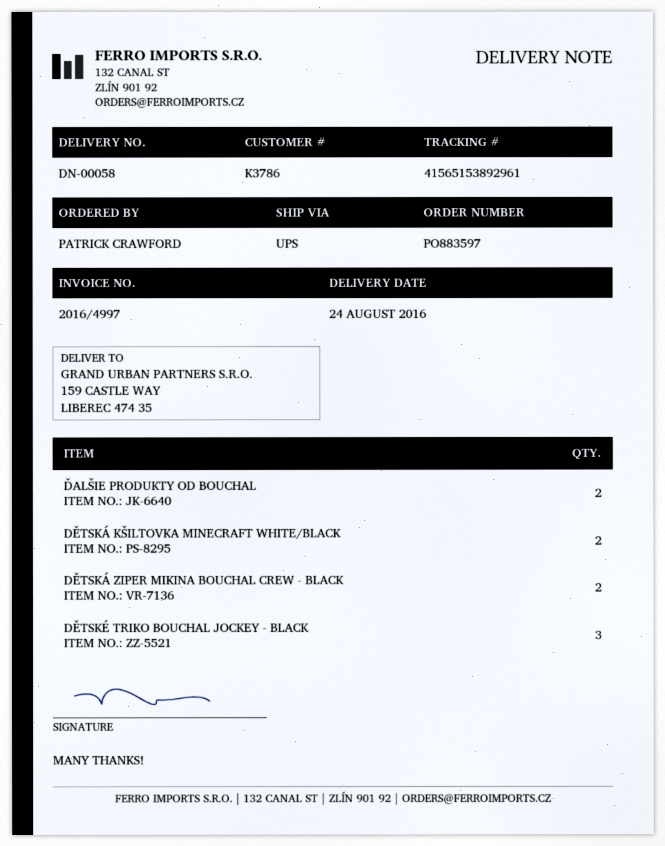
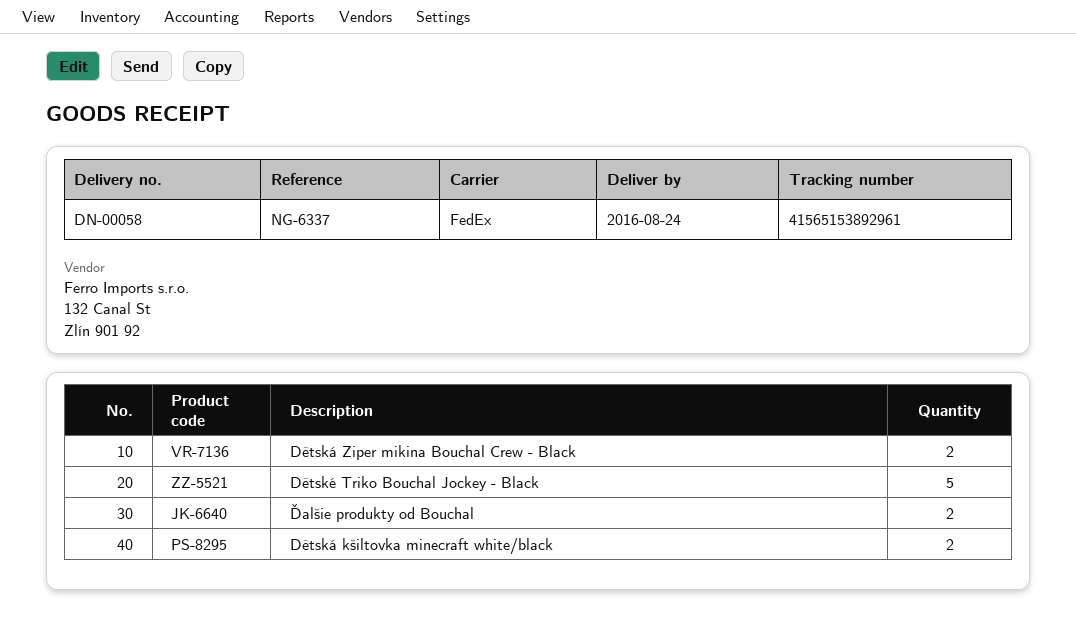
shipping method: UPS -> FedEx
DĚTSKÉ TRIKO BOUCHAL JOCKEY - BLACK: 3 -> 5

